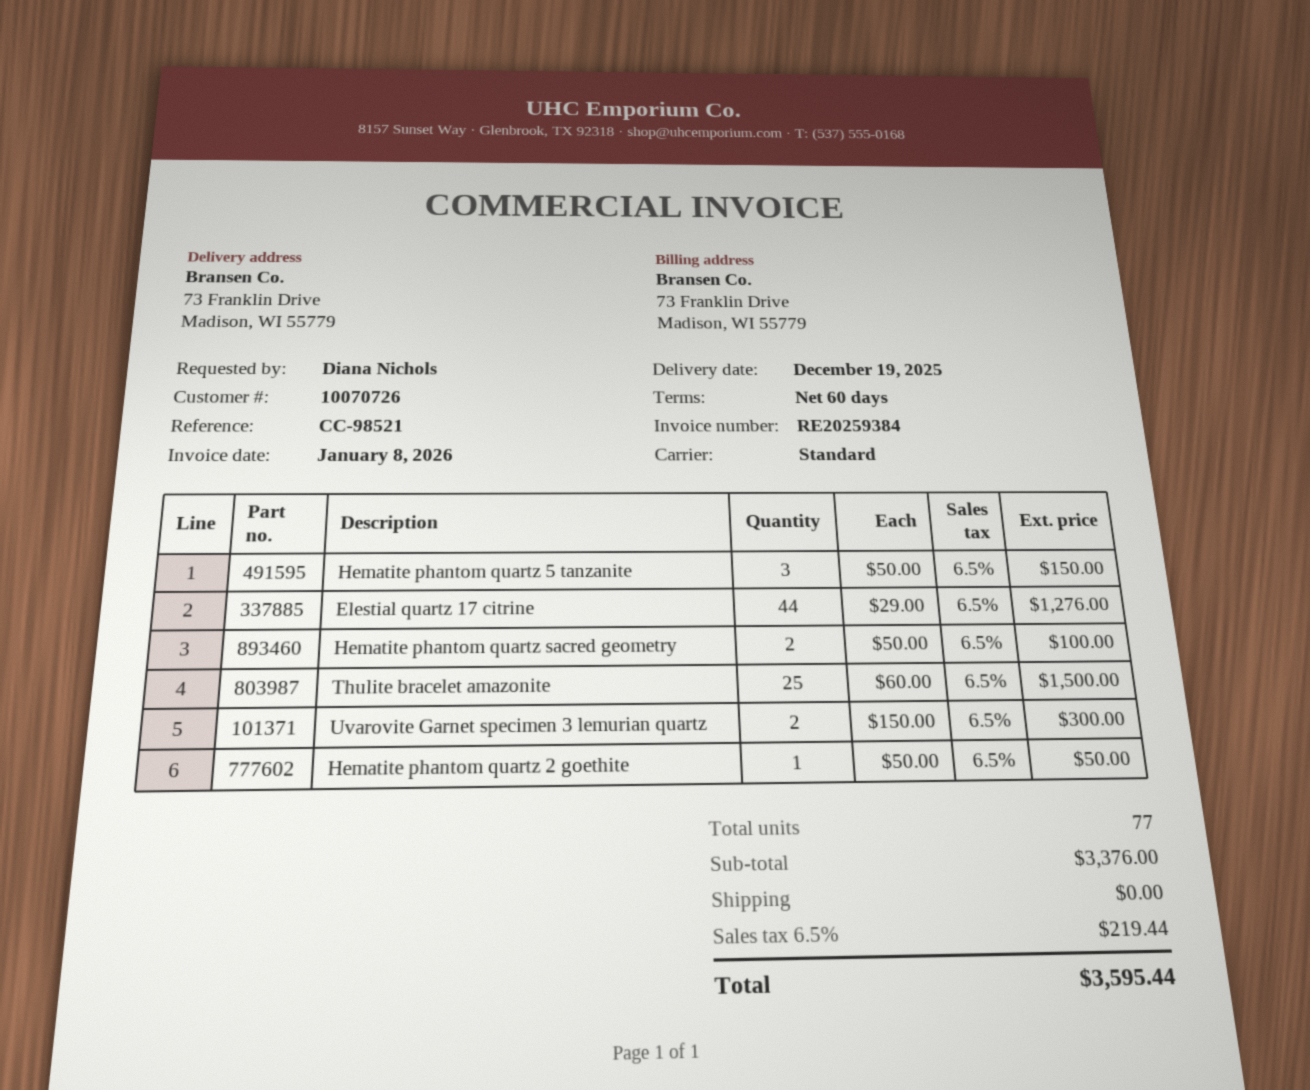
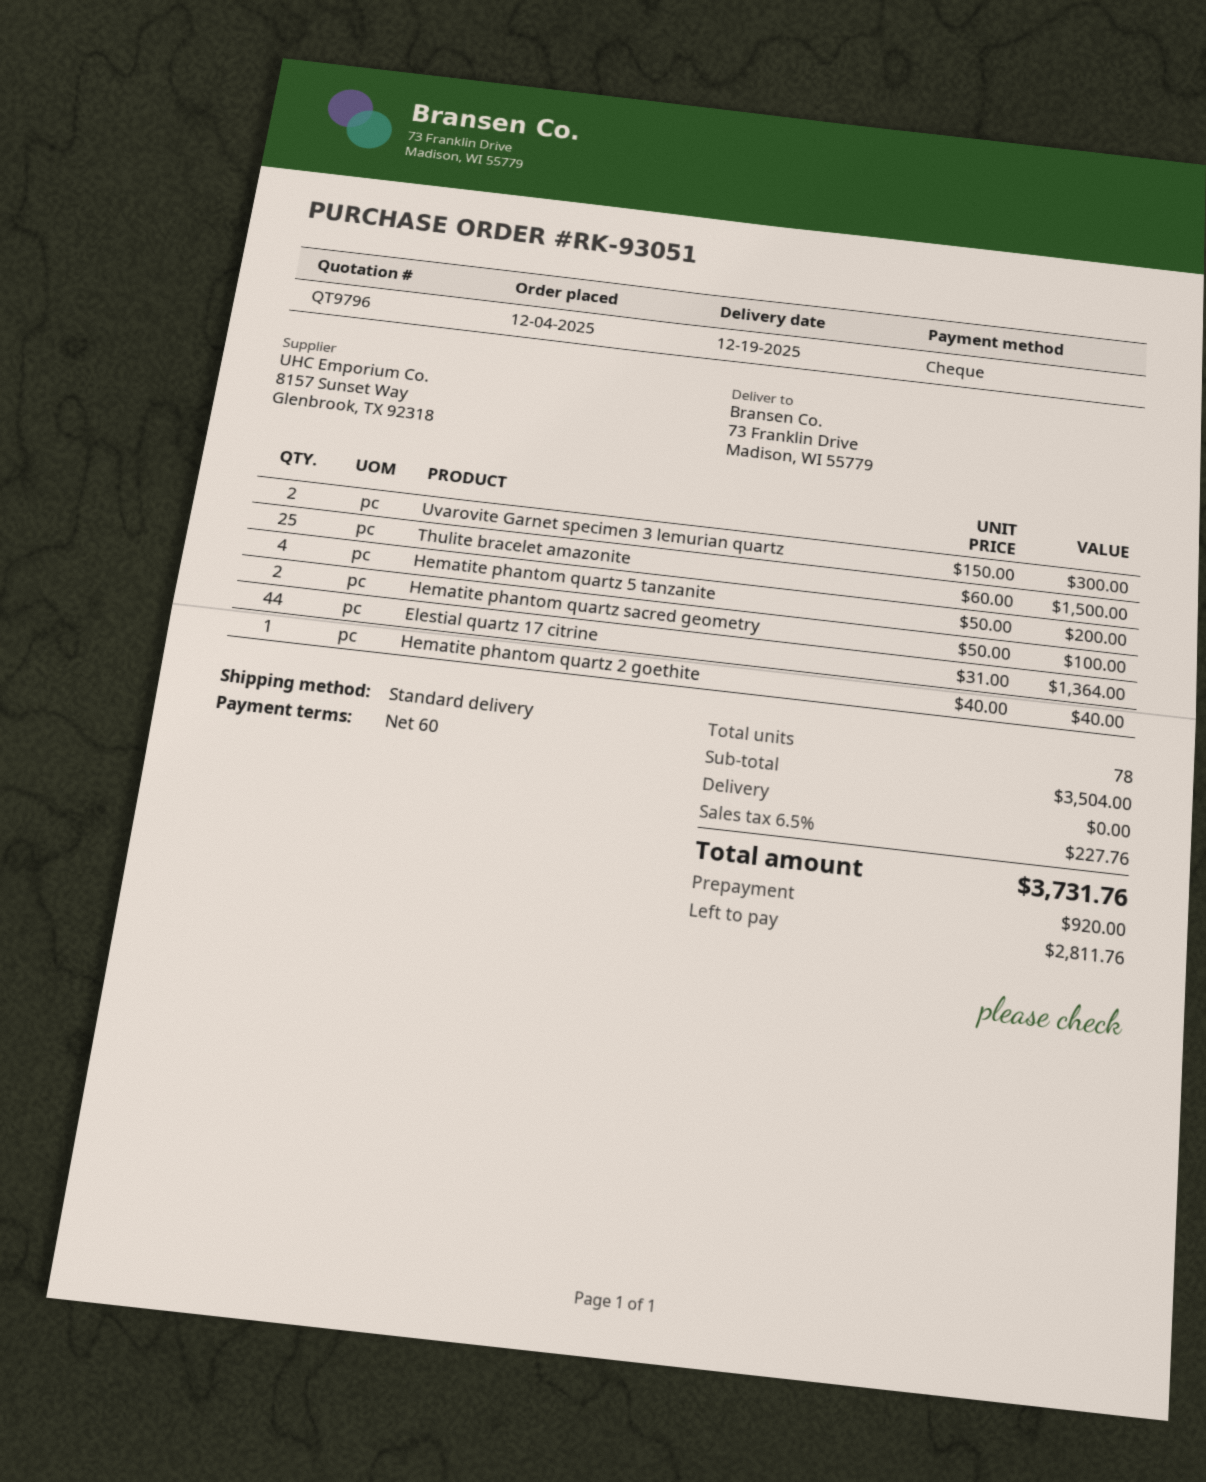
Hematite phantom quartz 5 tanzanite: 3 x 50.00 = 150.00 -> 4 x 50.00 = 200.00
Elestial quartz 17 citrine: 44 x 29.00 = 1276.00 -> 44 x 31.00 = 1364.00
Hematite phantom quartz 2 goethite: 1 x 50.00 = 50.00 -> 1 x 40.00 = 40.00
total quantity: 77 -> 78
subtotal: 3376.00 -> 3504.00
tax: 6.5% = 219.44 -> 6.5% = 227.76
total: 3595.44 -> 3731.76

